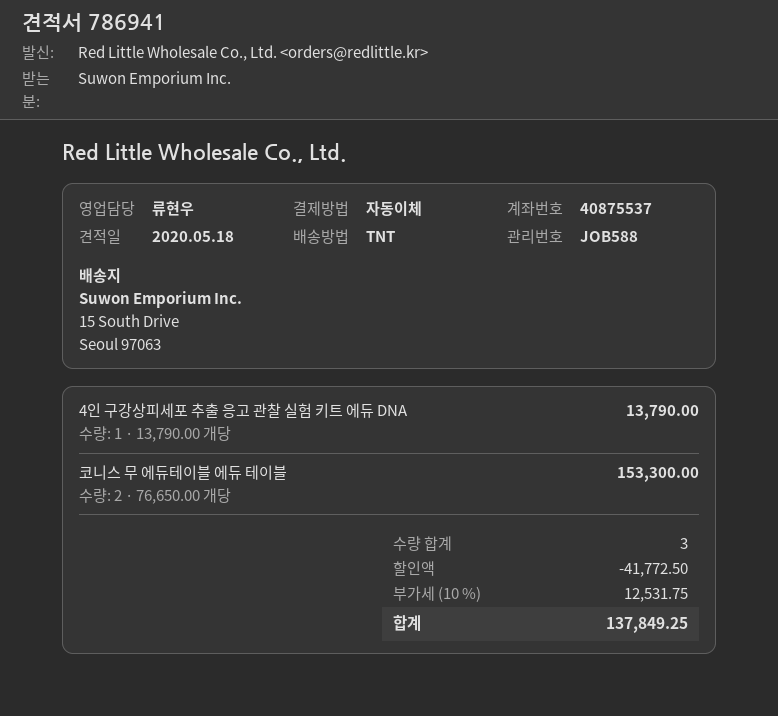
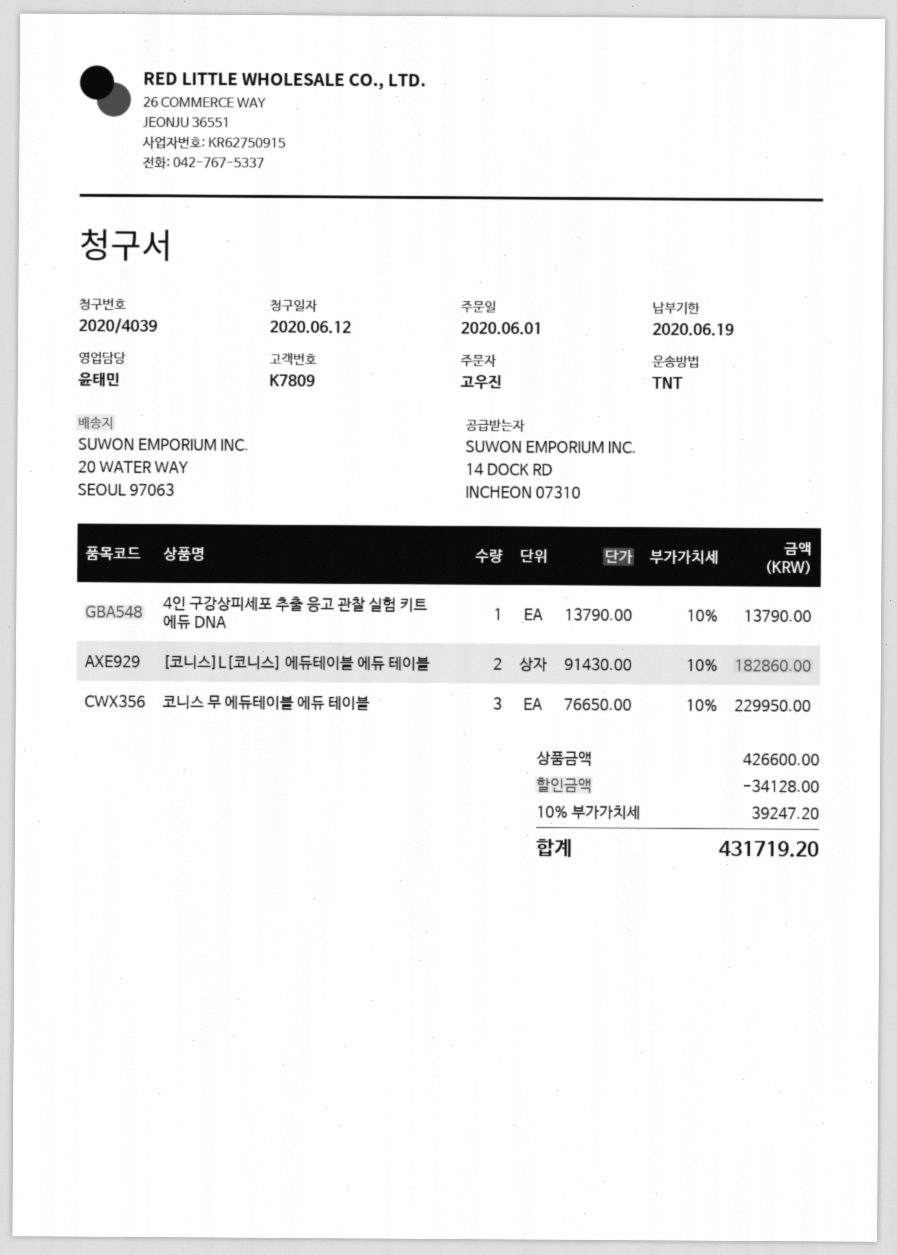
sales rep: 류현우 -> 윤태민
ship to: 15 South Drive, Seoul 97063 -> 20 WATER WAY, SEOUL 97063
코니스 무 에듀테이블 에듀 테이블: 2 x 76650.00 = 153300.00 -> 3 x 76650.00 = 229950.00
[코니스]L[코니스] 에듀테이블 에듀 테이블: none -> 2 x 91430.00 = 182860.00
discount: 41772.50 -> 34128.00
tax: 10% = 12531.75 -> 10% = 39247.20
total: 137849.25 -> 431719.20

